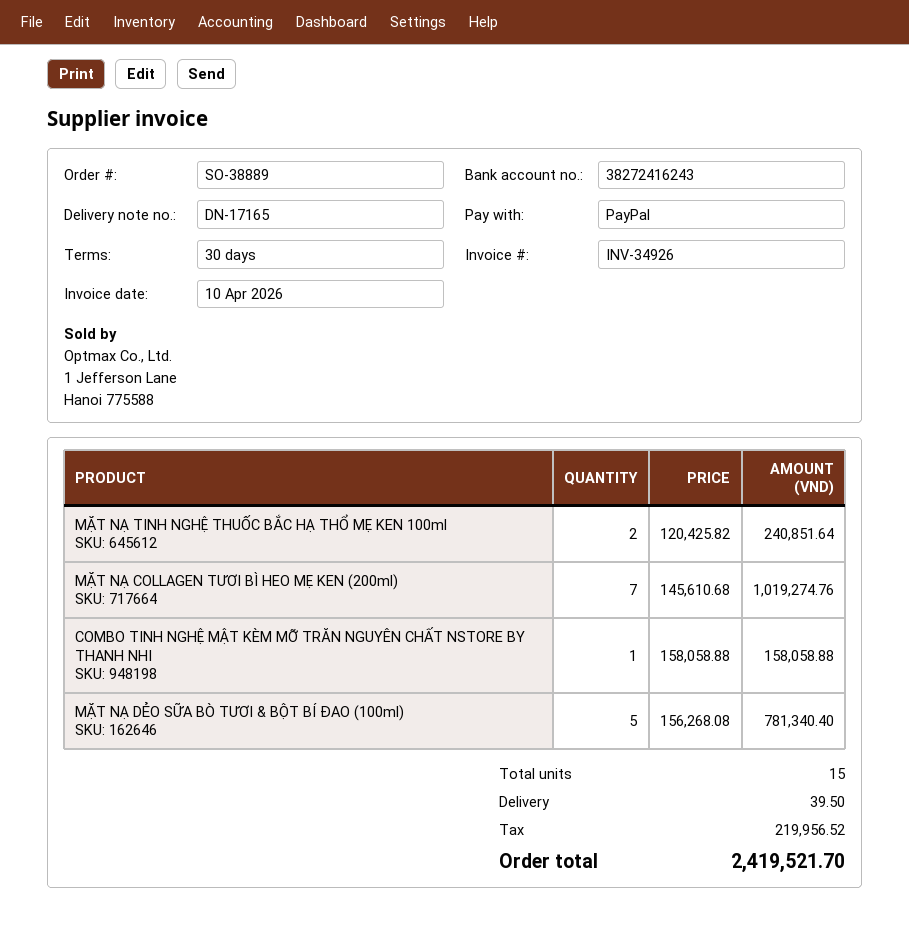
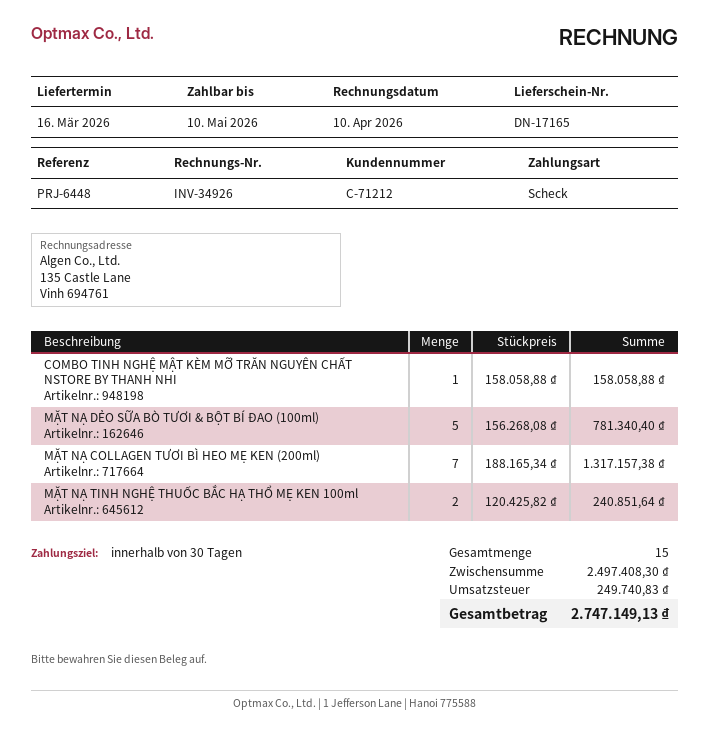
payment method: PayPal -> cheque
MẶT NẠ COLLAGEN TƯƠI BÌ HEO MẸ KEN (200ml): 7 x 145610.68 = 1019274.76 -> 7 x 188165.34 = 1317157.38
shipping: 39.50 -> none
tax: 219956.52 -> 249740.83
total: 2419521.70 -> 2747149.13

